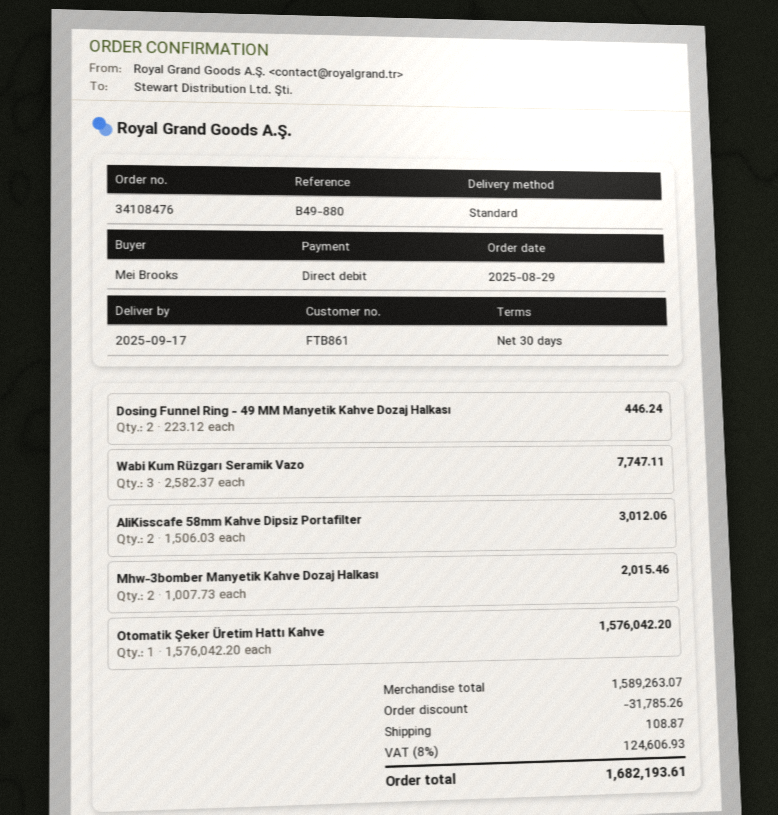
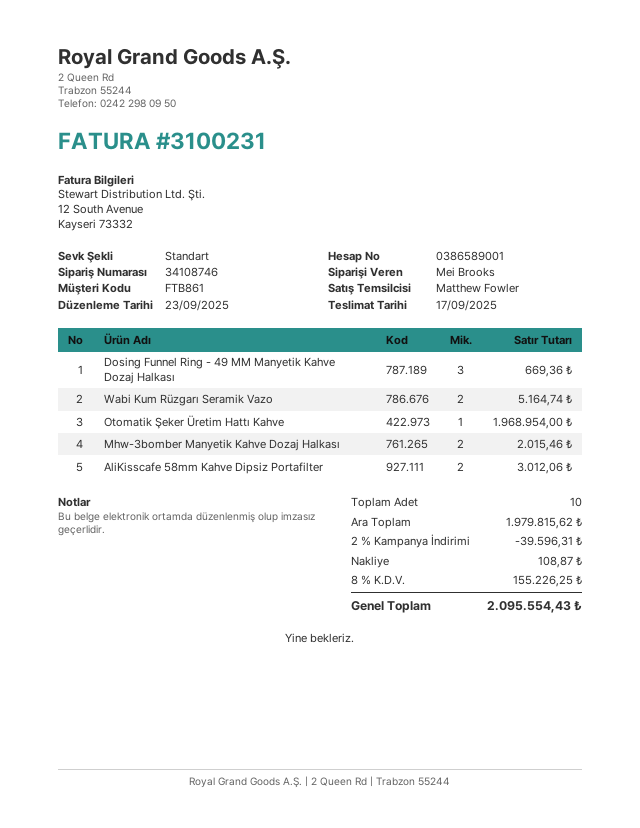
order number: 34108476 -> 34108746
Dosing Funnel Ring - 49 MM Manyetik Kahve Dozaj Halkası: 2 for 446.24 -> 3 for 669.36
Wabi Kum Rüzgarı Seramik Vazo: 3 for 7747.11 -> 2 for 5164.74
Otomatik Şeker Üretim Hattı Kahve: 1 for 1576042.20 -> 1 for 1968954.00
subtotal: 1589263.07 -> 1979815.62
discount: 31785.26 -> 39596.31
tax: 8% = 124606.93 -> 8% = 155226.25
total: 1682193.61 -> 2095554.43

